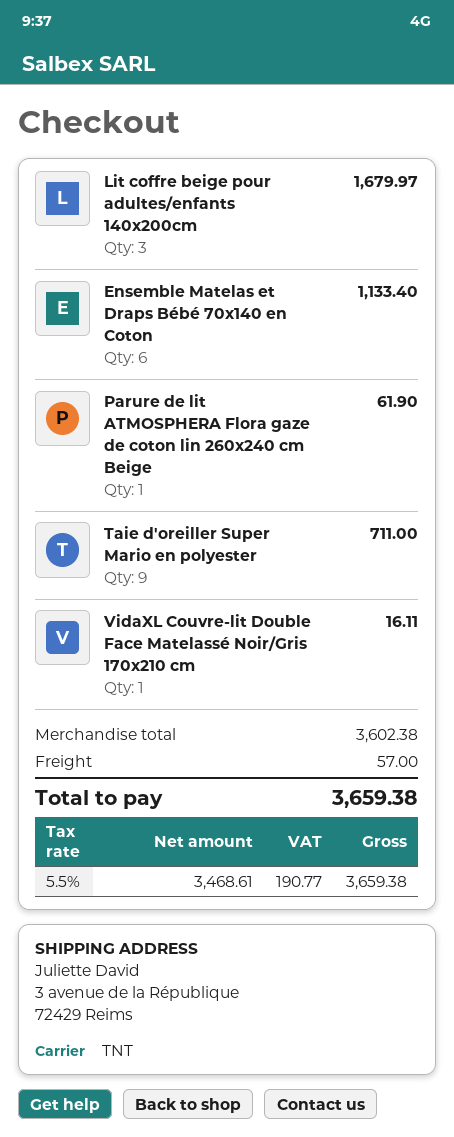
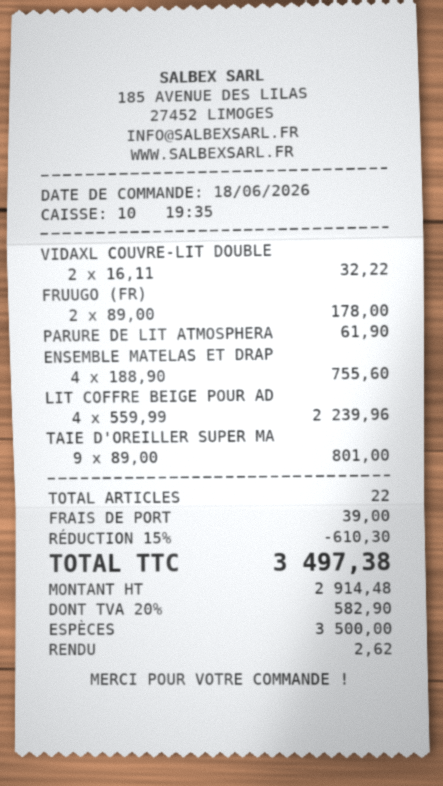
Lit coffre beige pour adultes/enfants 140x200cm: 3 for 1679.97 -> 4 for 2239.96
Ensemble Matelas et Draps Bébé 70x140 en Coton: 6 for 1133.40 -> 4 for 755.60
Taie d'oreiller Super Mario en polyester: 9 for 711.00 -> 9 for 801.00
VidaXL Couvre-lit Double Face Matelassé Noir/Gris 170x210 cm: 1 for 16.11 -> 2 for 32.22
FRUUGO (FR): none -> 2 for 178.00
discount: none -> 15% = 610.30
shipping: 57.00 -> 39.00
net: 3468.61 -> 2914.48
tax: 5.5% = 190.77 -> 20% = 582.90
total: 3659.38 -> 3497.38

